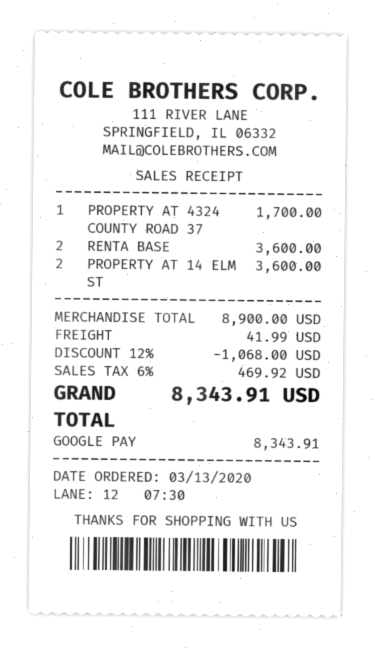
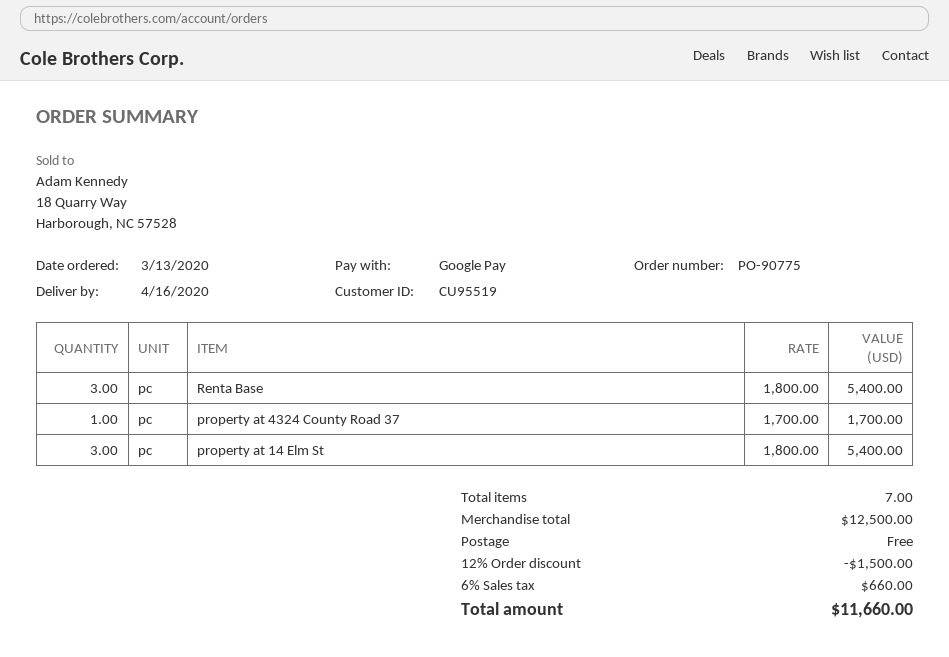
RENTA BASE: 2 for 3600.00 -> 3 for 5400.00
PROPERTY AT 14 ELM ST: 2 for 3600.00 -> 3 for 5400.00
subtotal: 8900.00 -> 12500.00
discount: 12% = 1068.00 -> 12% = 1500.00
shipping: 41.99 -> 0.00
tax: 6% = 469.92 -> 6% = 660.00
total: 8343.91 -> 11660.00

